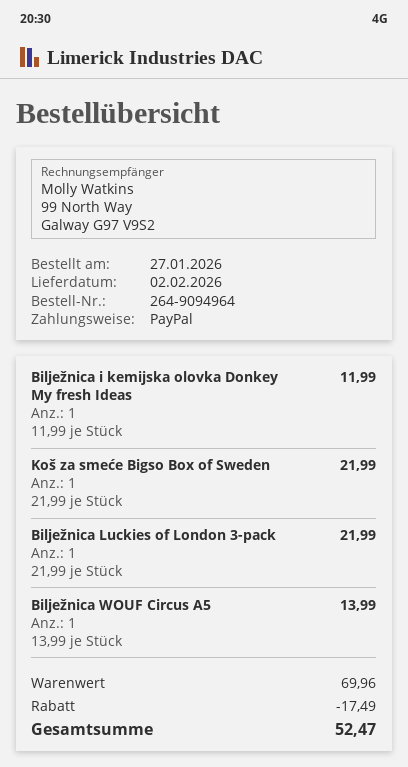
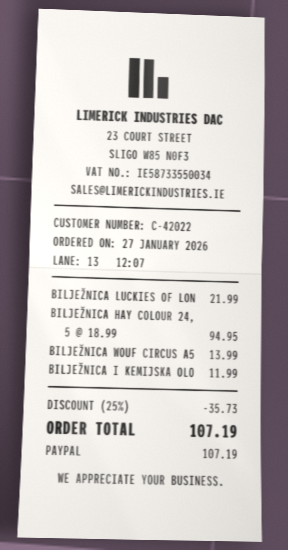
Koš za smeće Bigso Box of Sweden: 1 x 21.99 = 21.99 -> none
BILJEŽNICA HAY COLOUR 24,: none -> 5 x 18.99 = 94.95
discount: 17.49 -> 35.73
total: 52.47 -> 107.19

